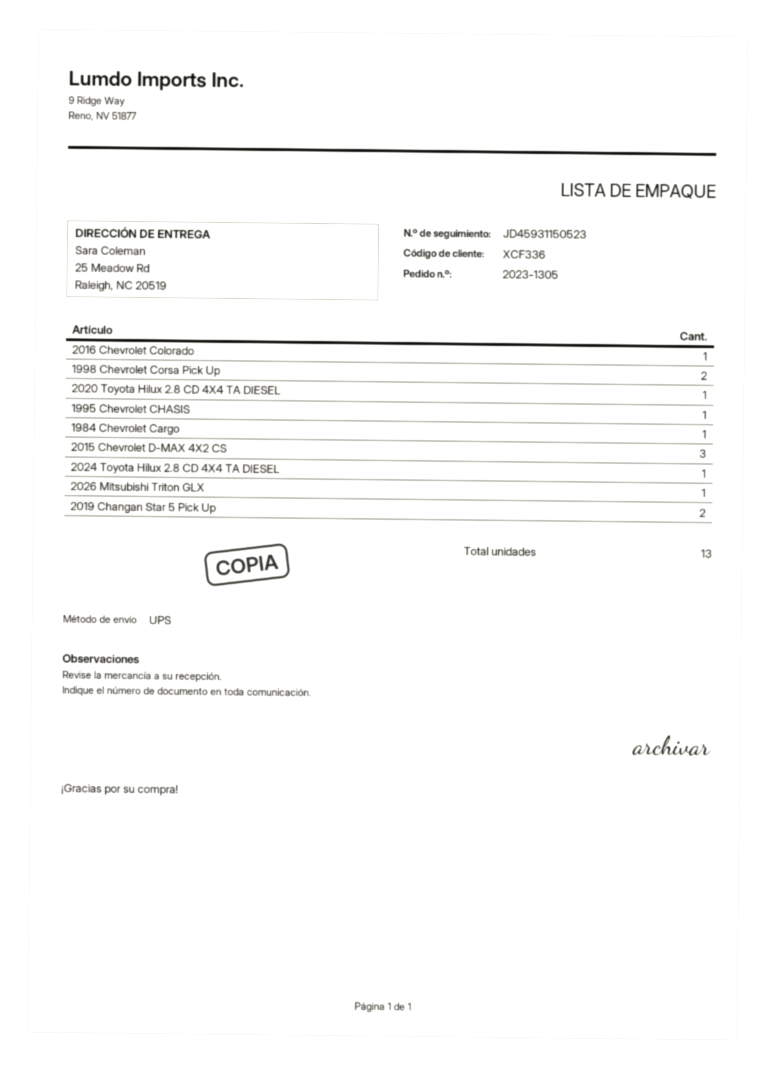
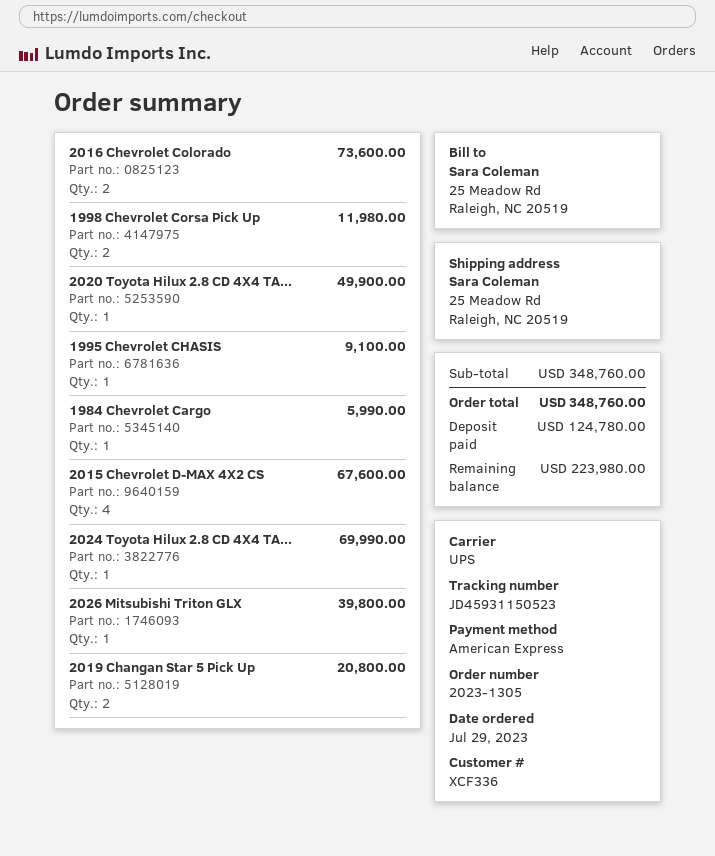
2016 Chevrolet Colorado: 1 -> 2
2015 Chevrolet D-MAX 4X2 CS: 3 -> 4

